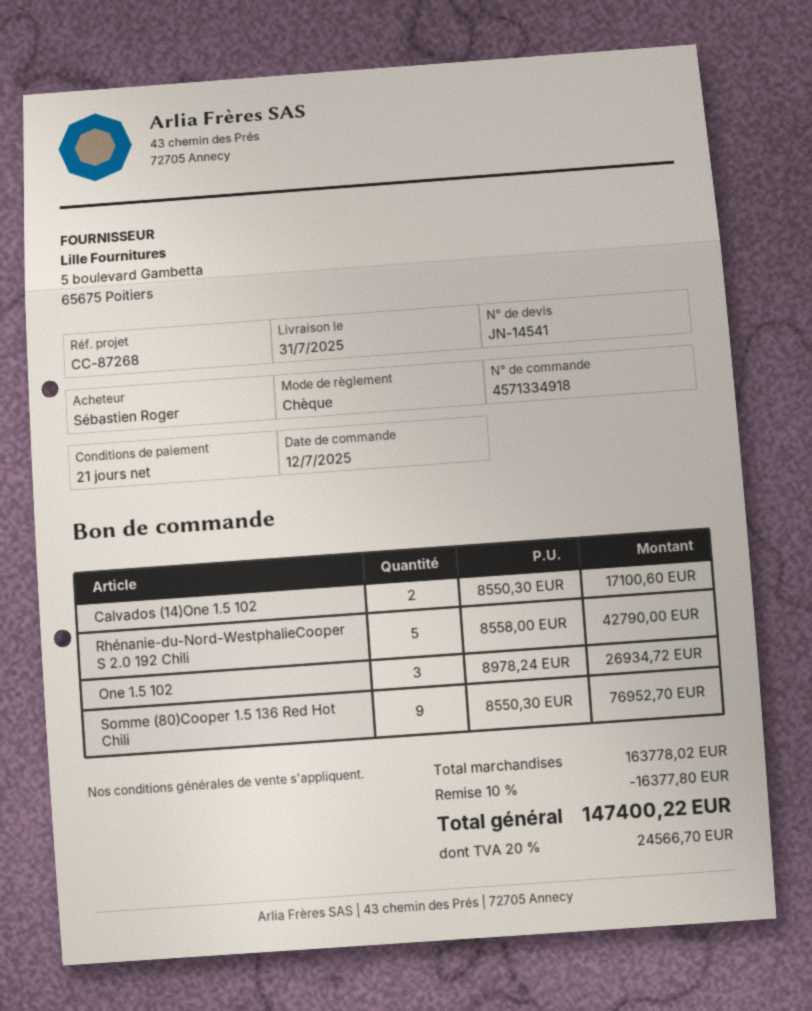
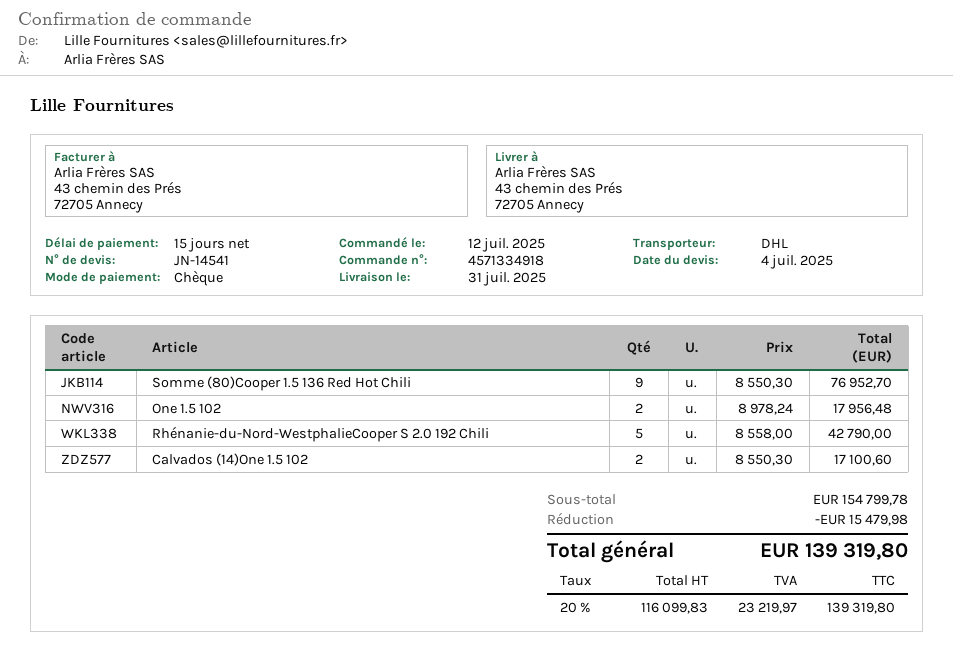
payment terms: 21 days -> 15 days
One 1.5 102: 3 x 8978.24 = 26934.72 -> 2 x 8978.24 = 17956.48
subtotal: 163778.02 -> 154799.78
discount: 16377.80 -> 15479.98
tax: 20% = 24566.70 -> 20% = 23219.97
total: 147400.22 -> 139319.80

